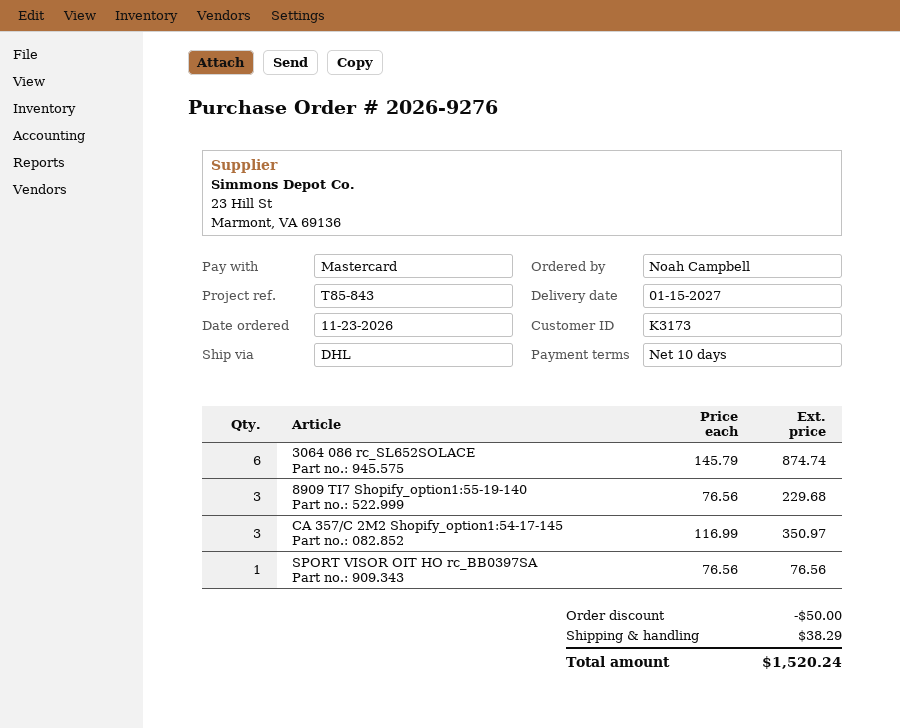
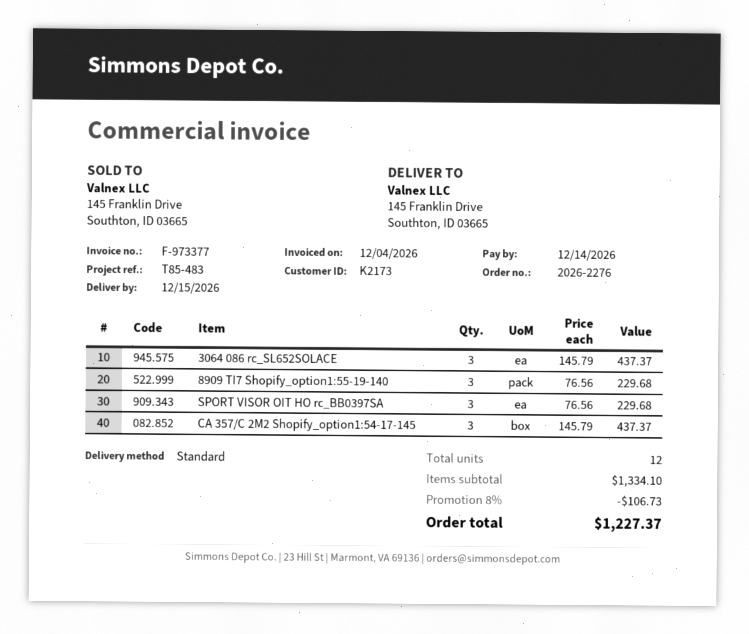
order number: 2026-9276 -> 2026-2276
delivery date: 2027-01-15 -> 2026-12-15
customer number: K3173 -> K2173
reference: T85-843 -> T85-483
shipping method: DHL -> standard
3064 086 rc_SL652SOLACE: 6 x 145.79 = 874.74 -> 3 x 145.79 = 437.37
CA 357/C 2M2 Shopify_option1:54-17-145: 3 x 116.99 = 350.97 -> 3 x 145.79 = 437.37
SPORT VISOR OIT HO rc_BB0397SA: 1 x 76.56 = 76.56 -> 3 x 76.56 = 229.68
discount: 50.00 -> 106.73
shipping: 38.29 -> none
total: 1520.24 -> 1227.37

